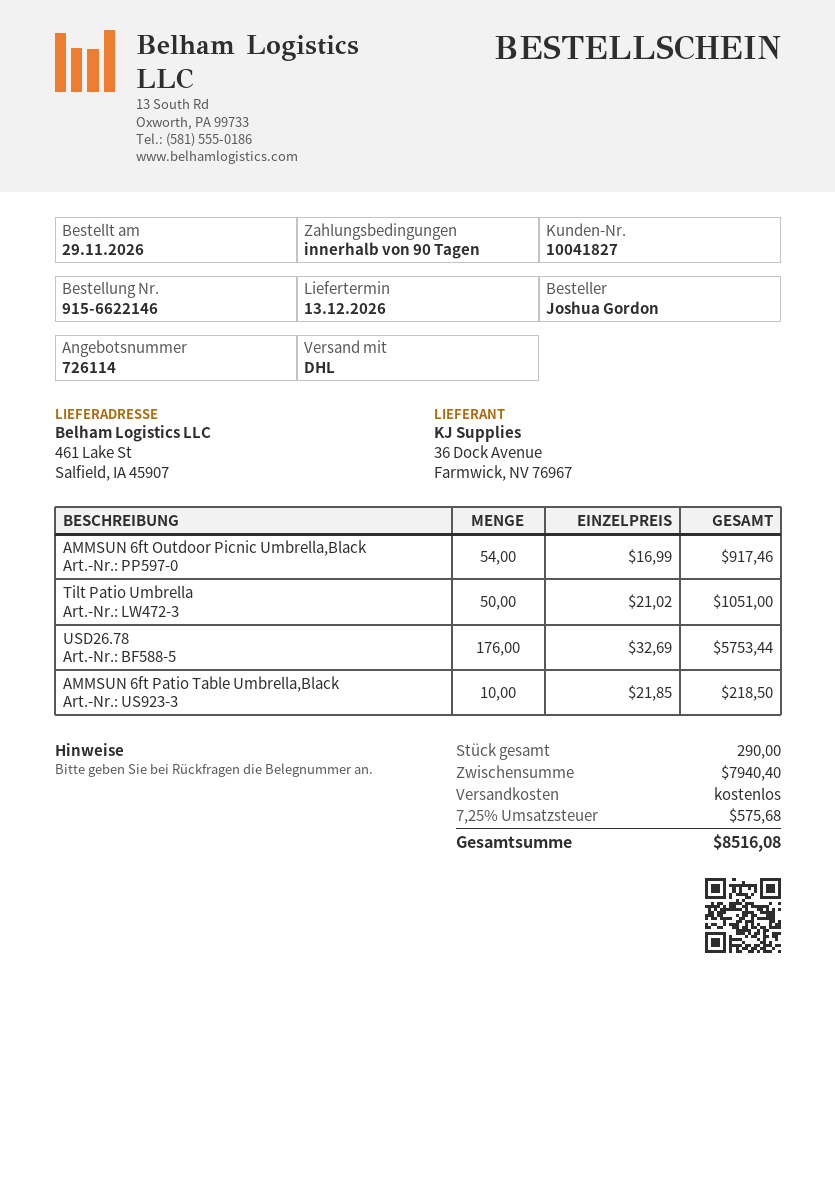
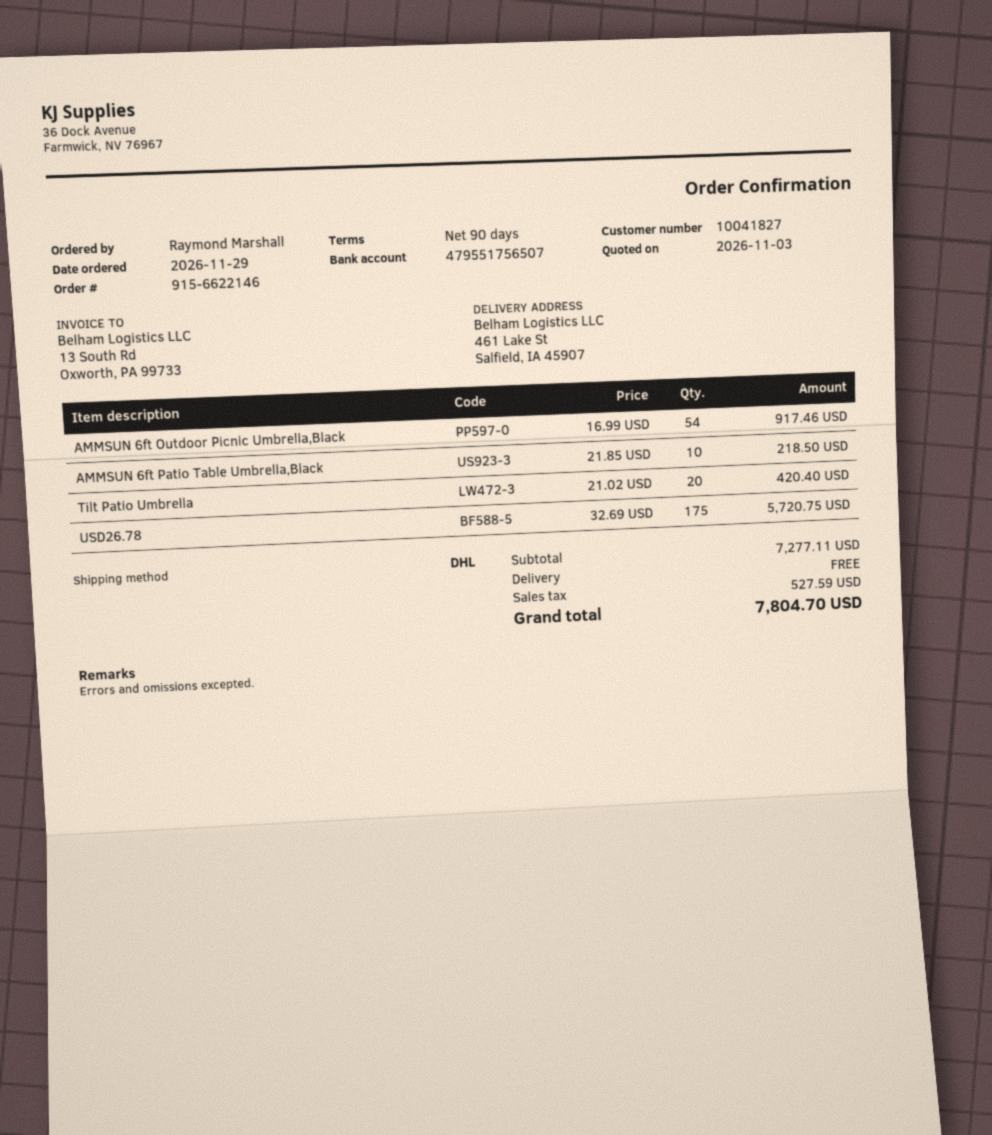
ordered by: Joshua Gordon -> Raymond Marshall
Tilt Patio Umbrella: 50 x 21.02 = 1051.00 -> 20 x 21.02 = 420.40
USD26.78: 176 x 32.69 = 5753.44 -> 175 x 32.69 = 5720.75
subtotal: 7940.40 -> 7277.11
tax: 575.68 -> 527.59
total: 8516.08 -> 7804.70

